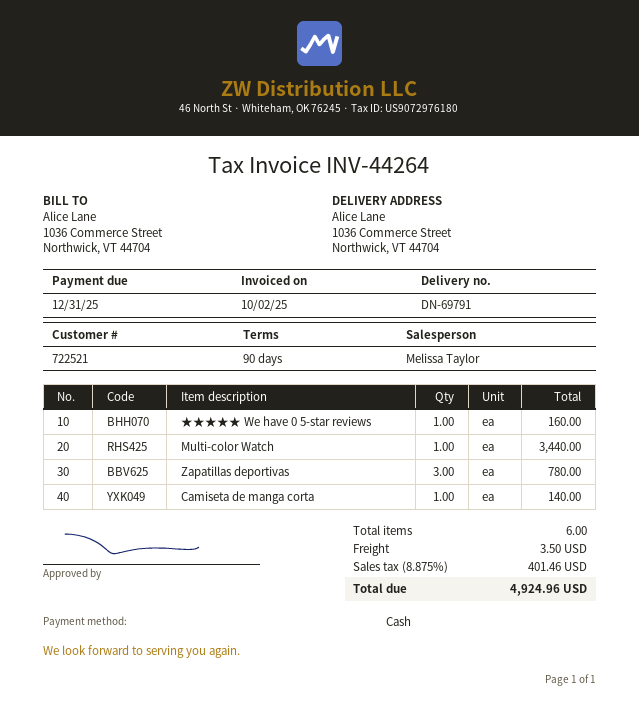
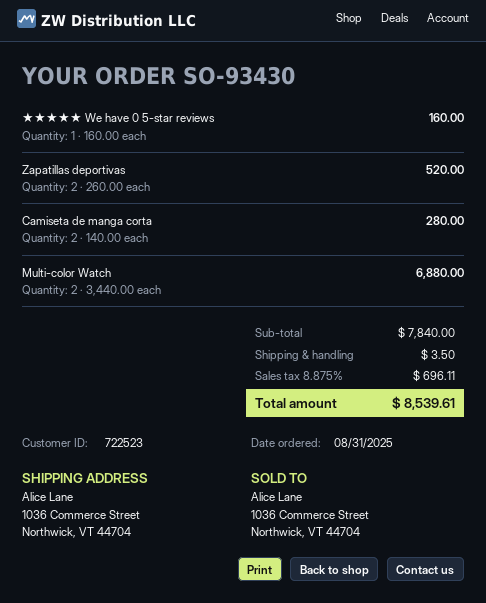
customer number: 722521 -> 722523
Multi-color Watch: 1 for 3440.00 -> 2 for 6880.00
Zapatillas deportivas: 3 for 780.00 -> 2 for 520.00
Camiseta de manga corta: 1 for 140.00 -> 2 for 280.00
tax: 8.875% = 401.46 -> 8.875% = 696.11
total: 4924.96 -> 8539.61

